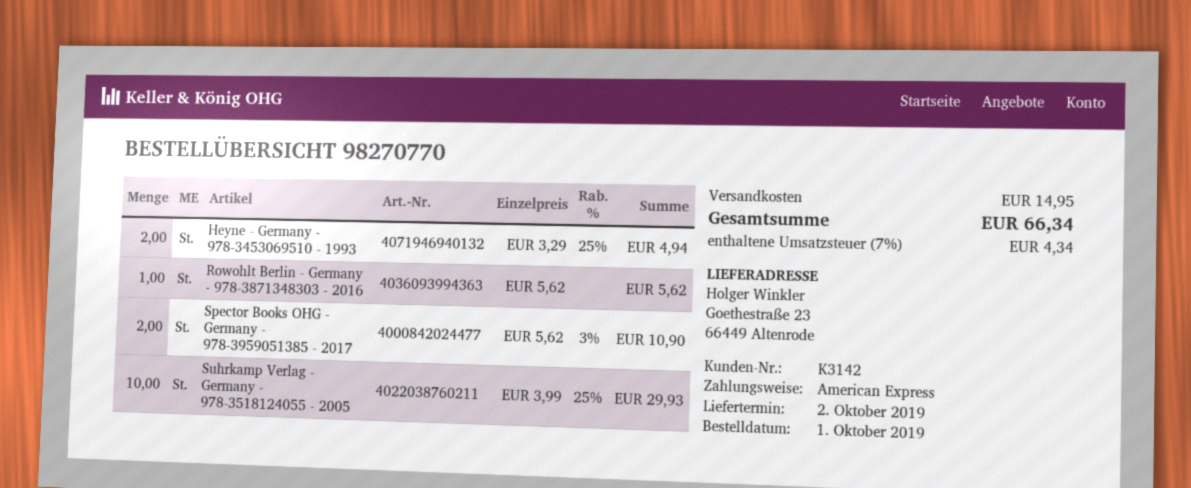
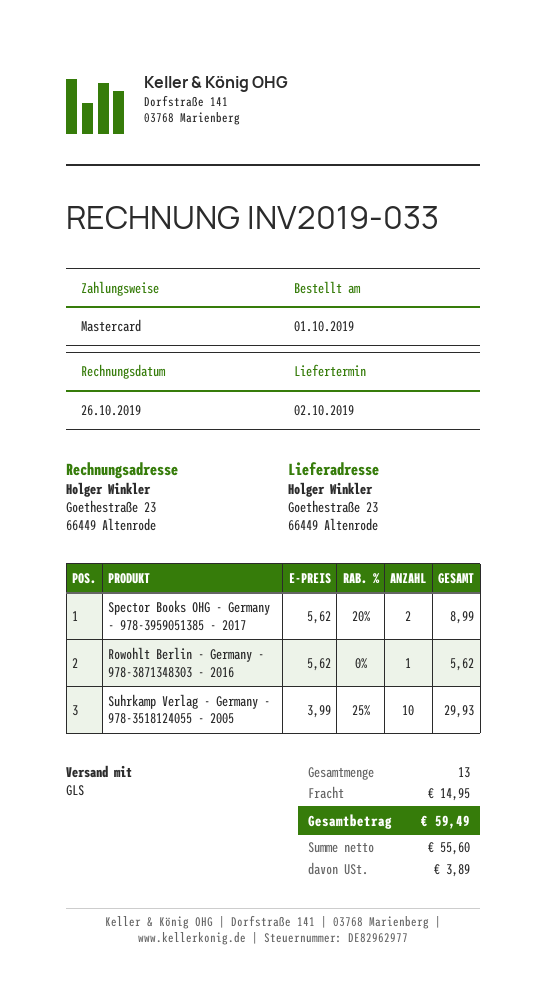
payment method: American Express -> Mastercard
Heyne - Germany - 978-3453069510 - 1993: 2 x 3.29 - 25% = 4.94 -> none
Spector Books OHG - Germany - 978-3959051385 - 2017: 2 x 5.62 - 3% = 10.90 -> 2 x 5.62 - 20% = 8.99
tax: 4.34 -> 3.89
total: 66.34 -> 59.49

